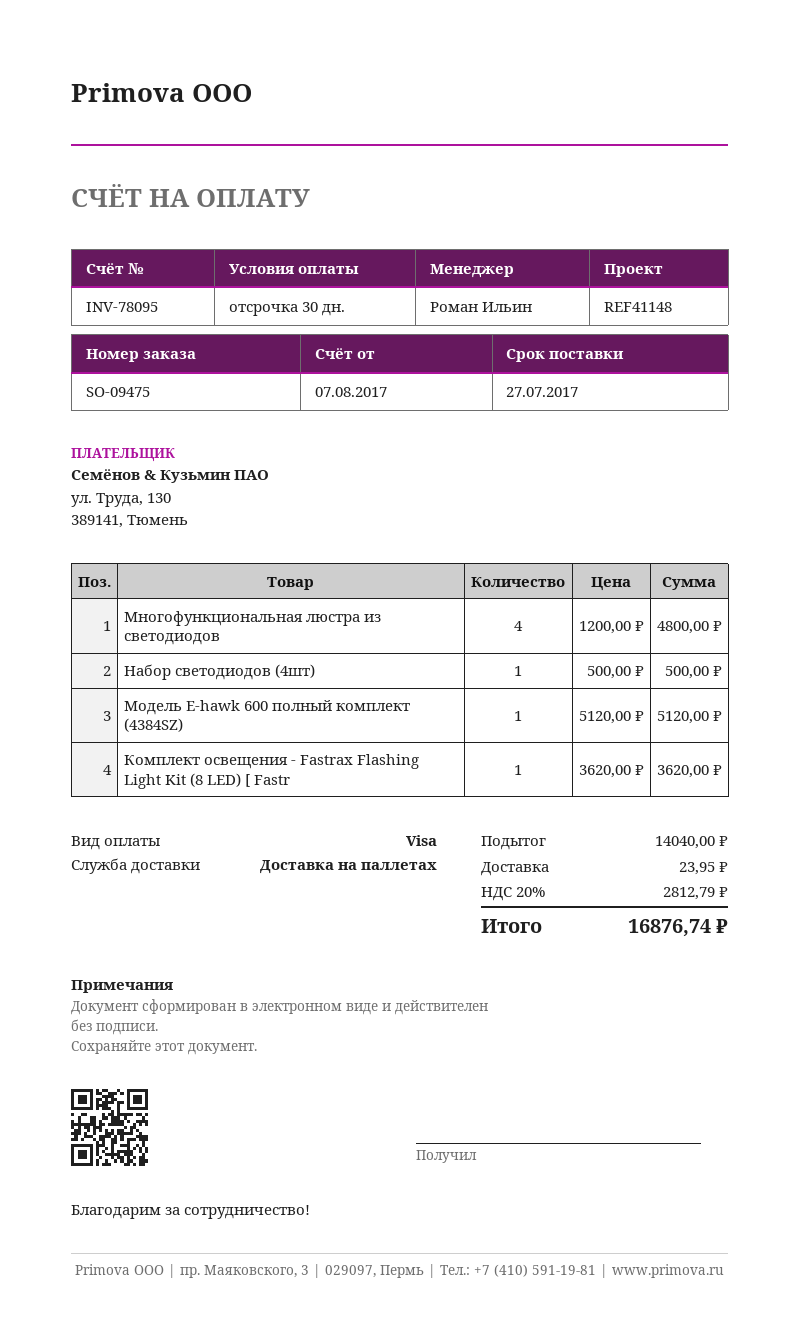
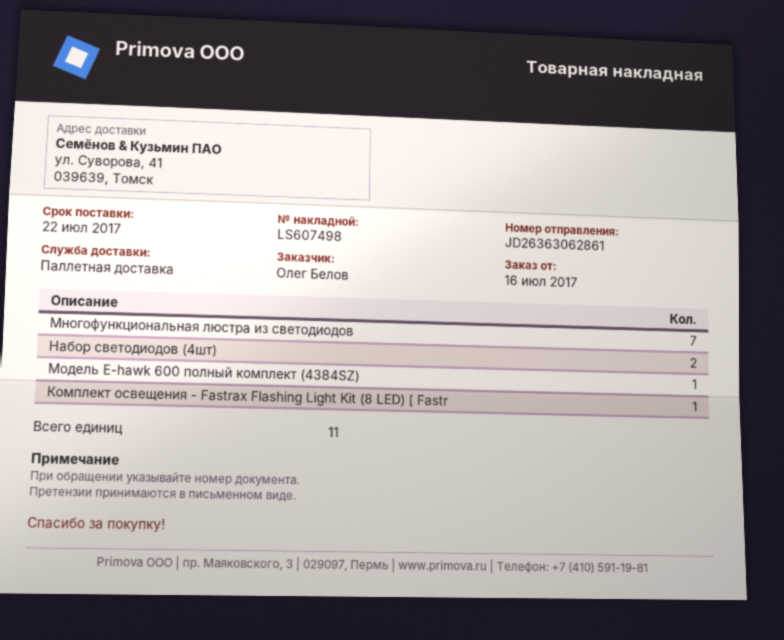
delivery date: 2017-07-27 -> 2017-07-22
Многофункциональная люстра из светодиодов: 4 -> 7
Набор светодиодов (4шт): 1 -> 2

